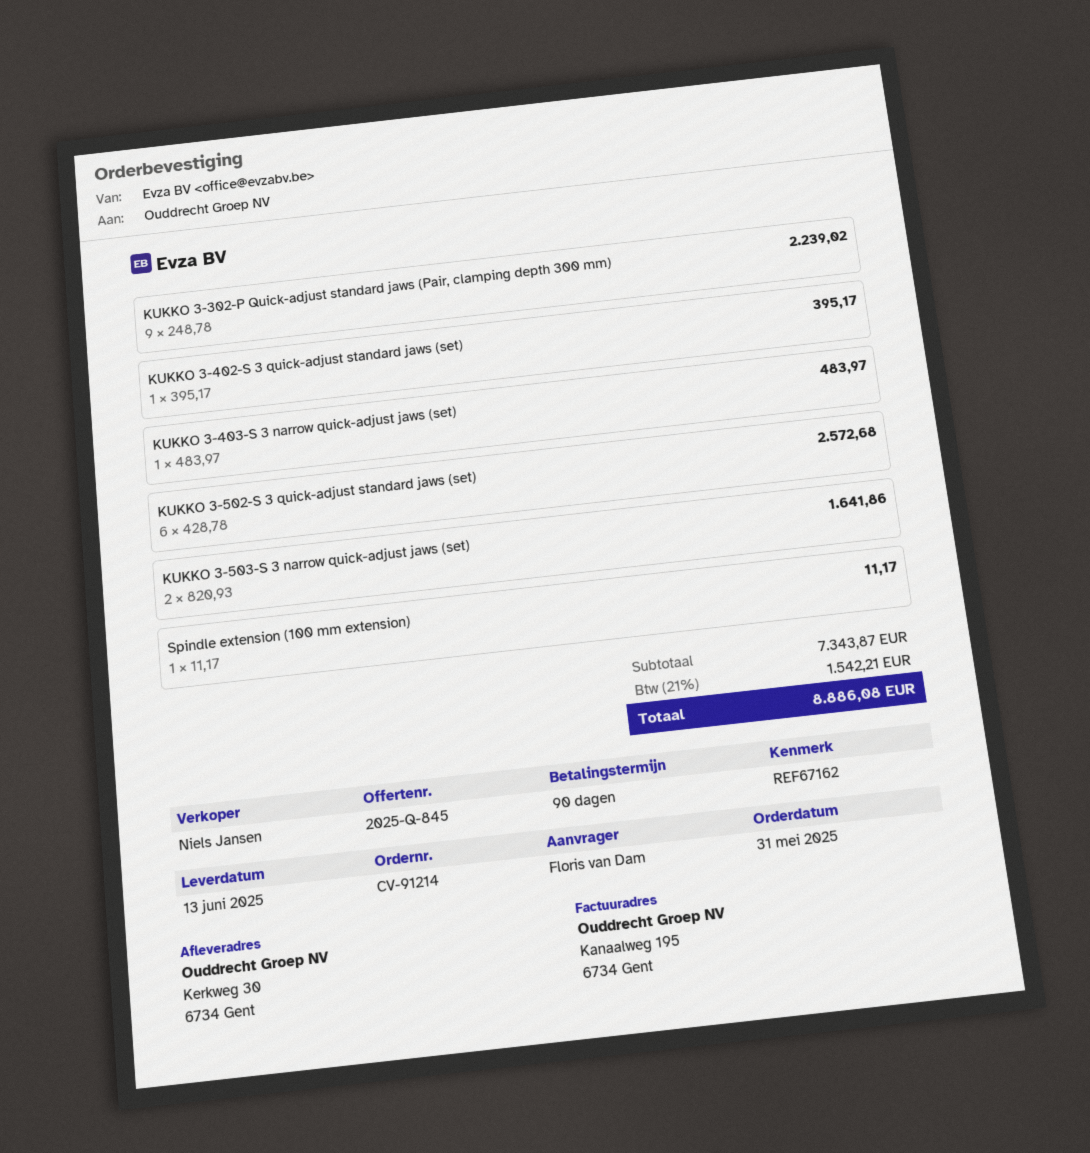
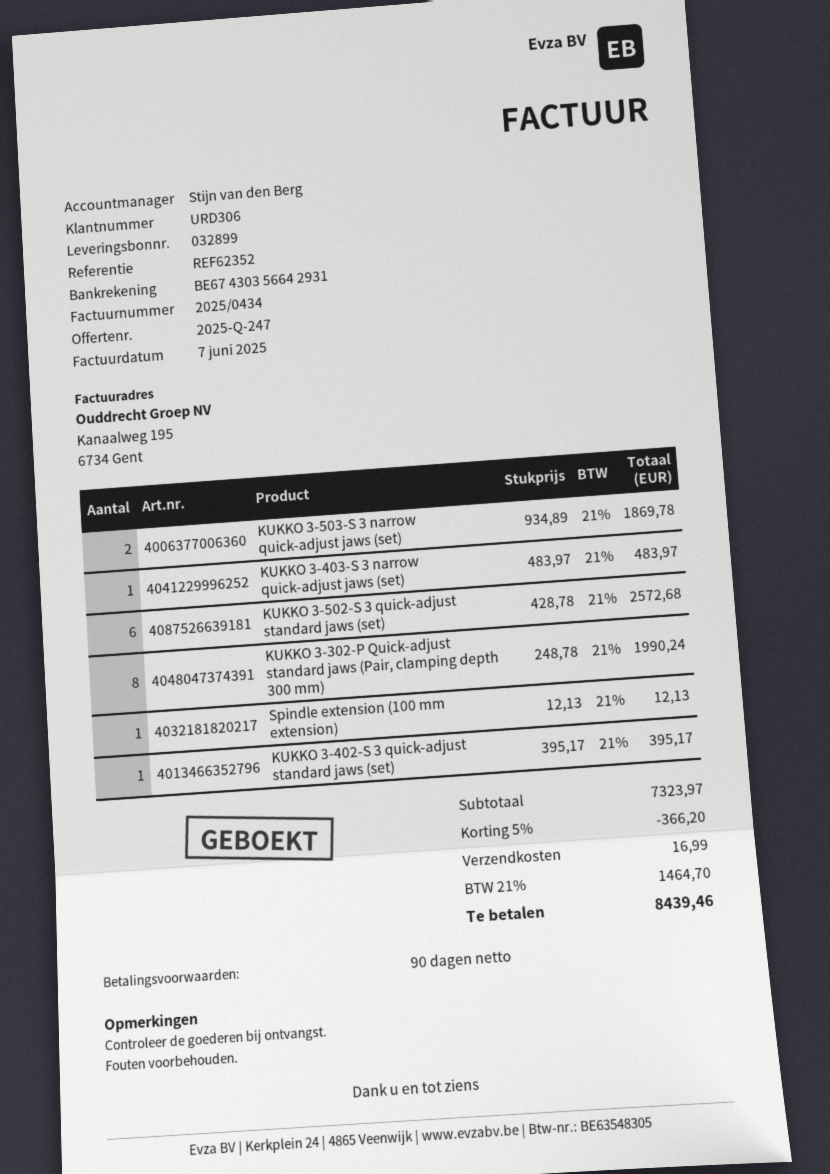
quote number: 2025-Q-845 -> 2025-Q-247
reference: REF67162 -> REF62352
sales rep: Niels Jansen -> Stijn van den Berg
KUKKO 3-302-P Quick-adjust standard jaws (Pair, clamping depth 300 mm): 9 x 248.78 = 2239.02 -> 8 x 248.78 = 1990.24
KUKKO 3-503-S 3 narrow quick-adjust jaws (set): 2 x 820.93 = 1641.86 -> 2 x 934.89 = 1869.78
Spindle extension (100 mm extension): 1 x 11.17 = 11.17 -> 1 x 12.13 = 12.13
subtotal: 7343.87 -> 7323.97
discount: none -> 5% = 366.20
shipping: none -> 16.99
tax: 21% = 1542.21 -> 21% = 1464.70
total: 8886.08 -> 8439.46

